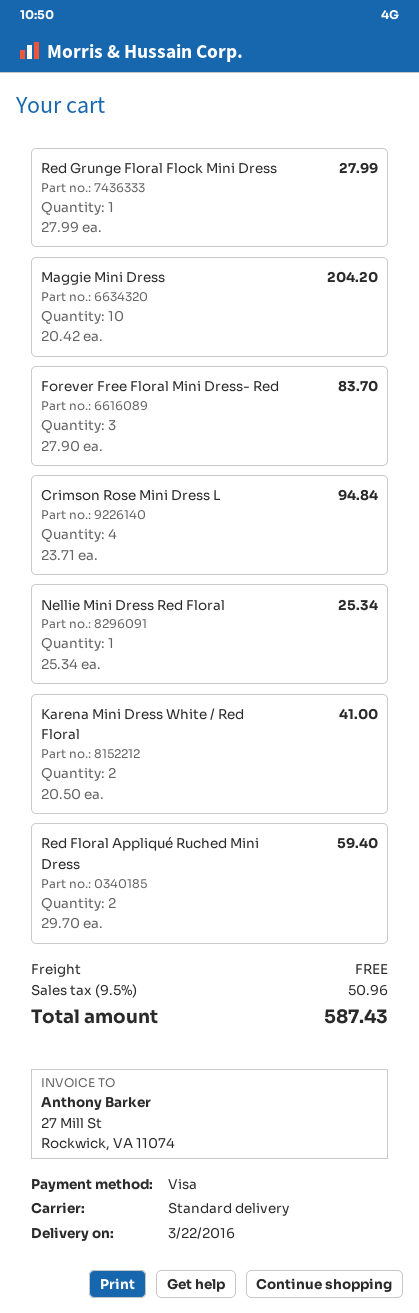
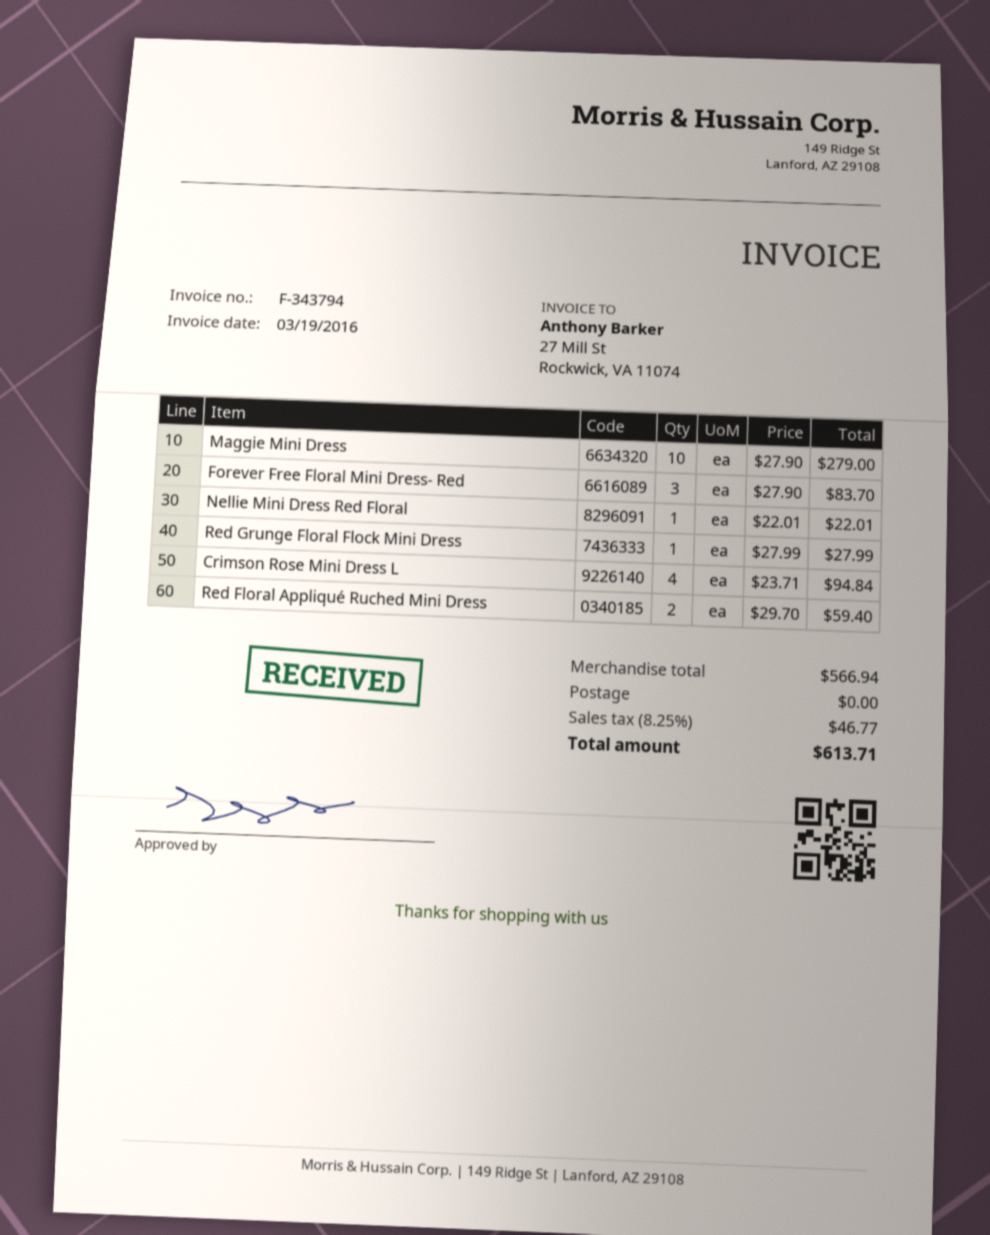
Maggie Mini Dress: 10 x 20.42 = 204.20 -> 10 x 27.90 = 279.00
Nellie Mini Dress Red Floral: 1 x 25.34 = 25.34 -> 1 x 22.01 = 22.01
Karena Mini Dress White / Red Floral: 2 x 20.50 = 41.00 -> none
tax: 9.5% = 50.96 -> 8.25% = 46.77
total: 587.43 -> 613.71

